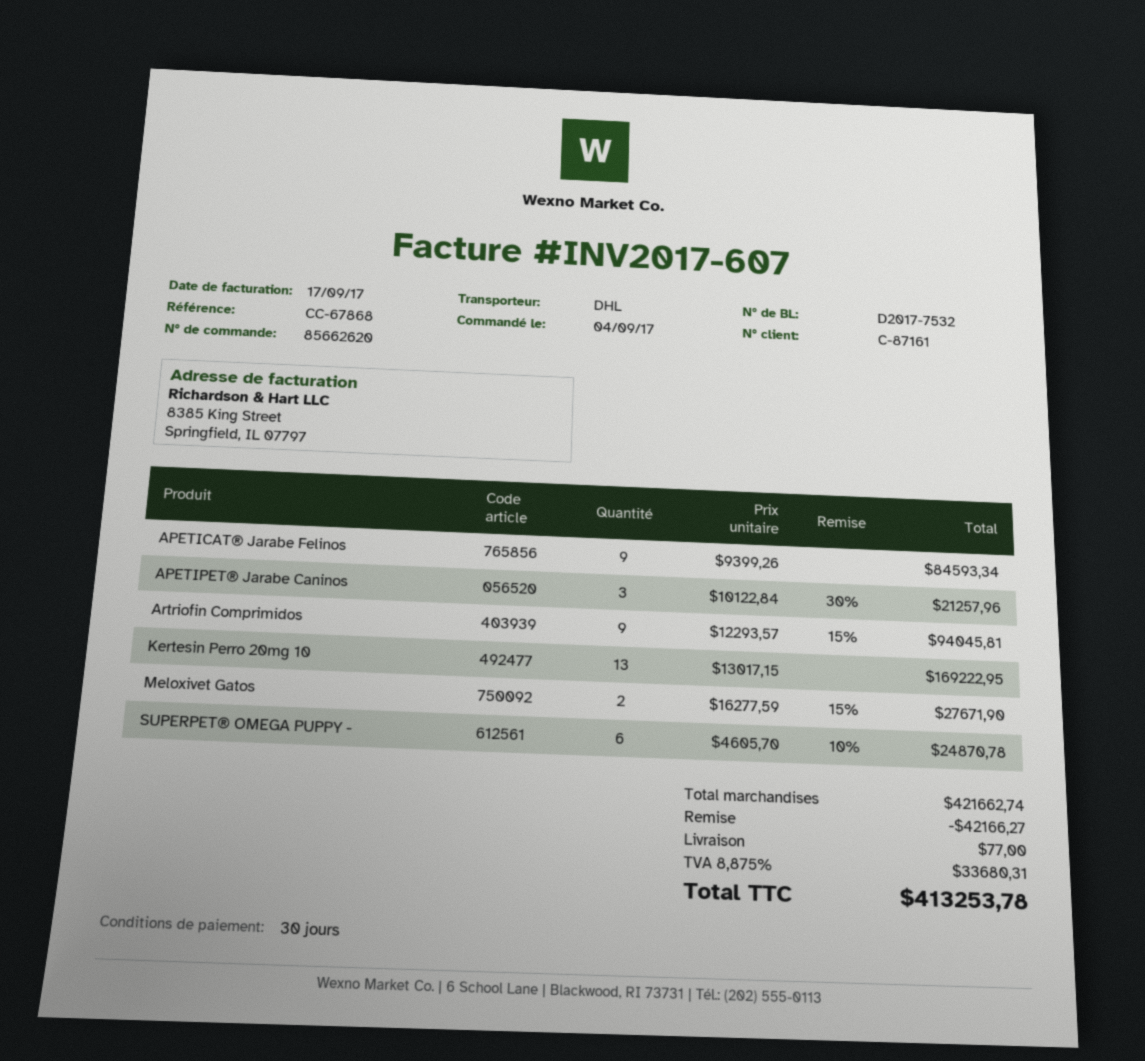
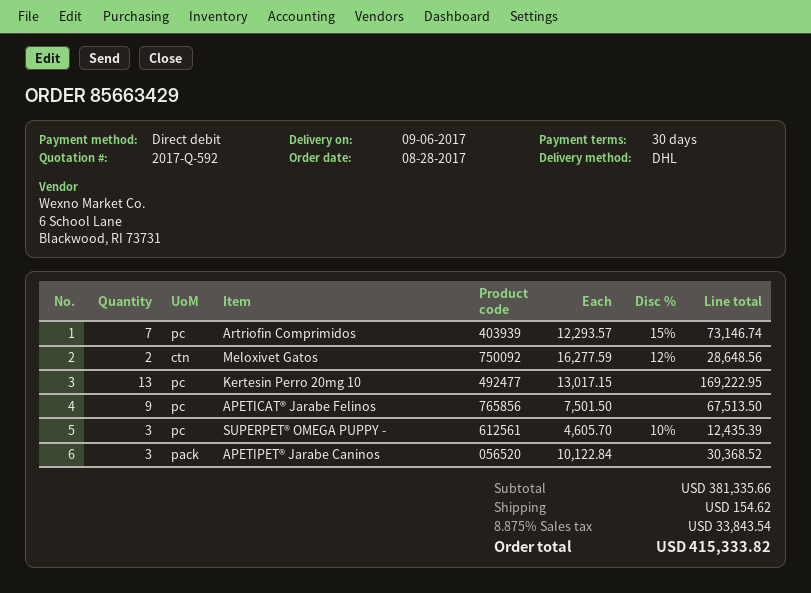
order number: 85662620 -> 85663429
order date: 2017-09-04 -> 2017-08-28
APETICAT® Jarabe Felinos: 9 x 9399.26 = 84593.34 -> 9 x 7501.50 = 67513.50
APETIPET® Jarabe Caninos: 3 x 10122.84 - 30% = 21257.96 -> 3 x 10122.84 = 30368.52
Artriofin Comprimidos: 9 x 12293.57 - 15% = 94045.81 -> 7 x 12293.57 - 15% = 73146.74
Meloxivet Gatos: 2 x 16277.59 - 15% = 27671.90 -> 2 x 16277.59 - 12% = 28648.56
SUPERPET® OMEGA PUPPY -: 6 x 4605.70 - 10% = 24870.78 -> 3 x 4605.70 - 10% = 12435.39
subtotal: 421662.74 -> 381335.66
discount: 42166.27 -> none
shipping: 77.00 -> 154.62
tax: 8.875% = 33680.31 -> 8.875% = 33843.54
total: 413253.78 -> 415333.82

